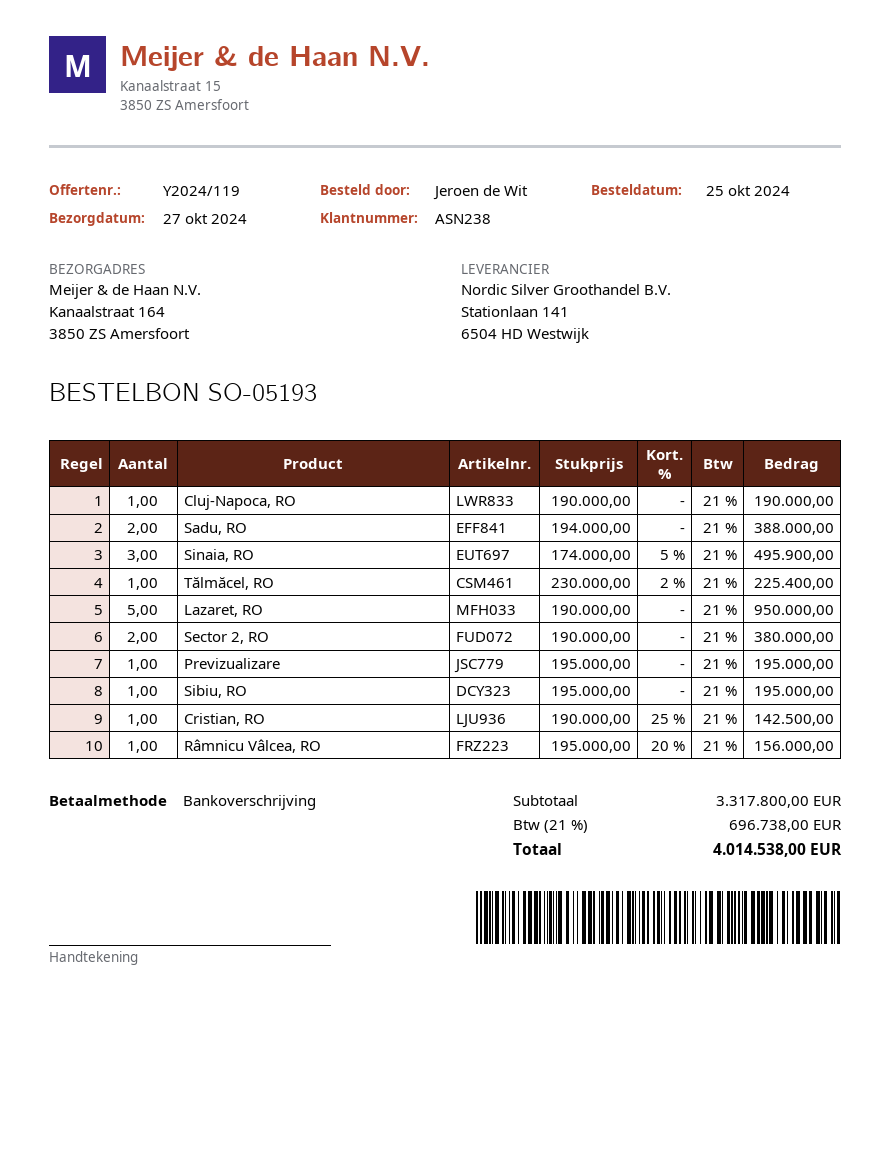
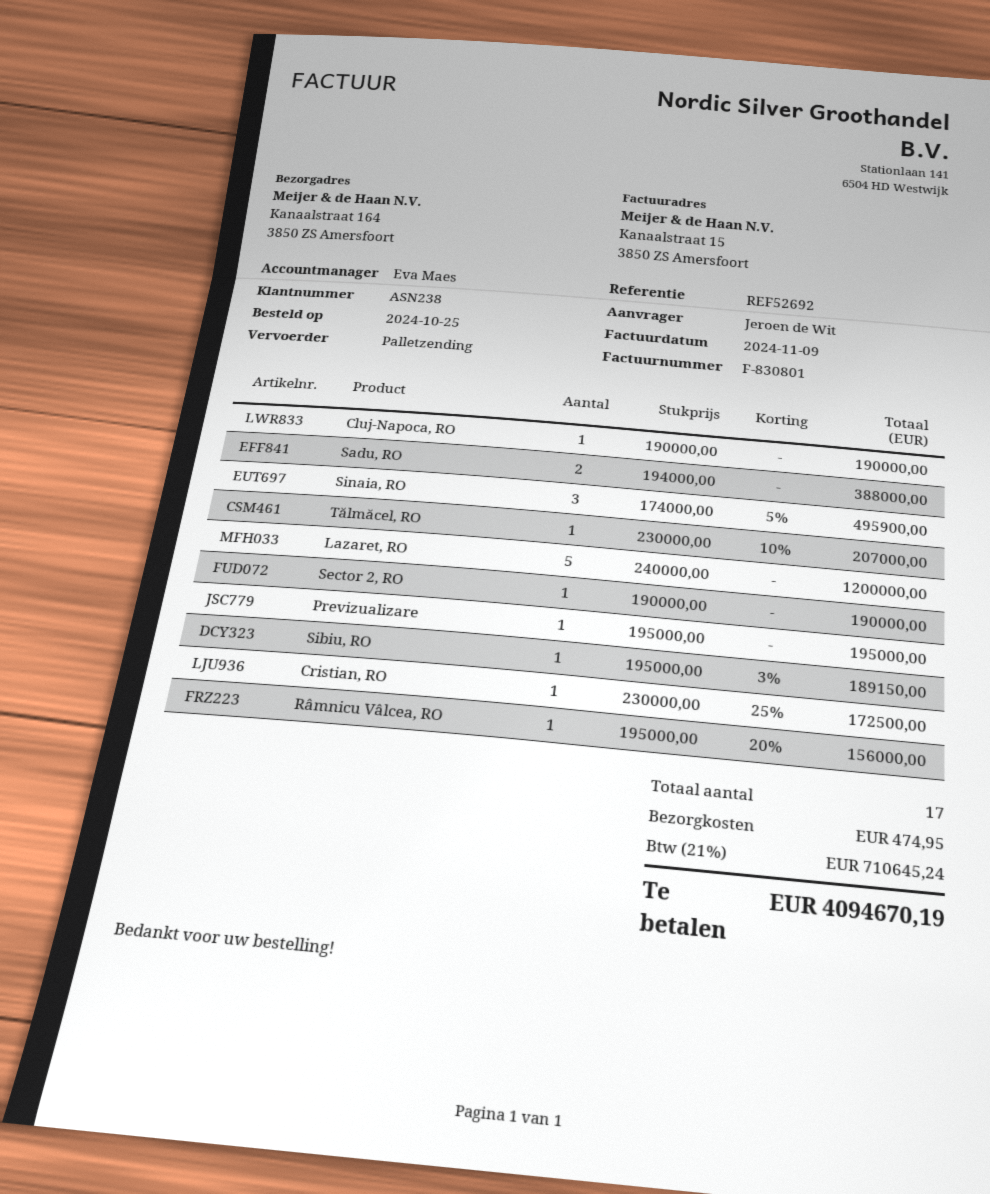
Tălmăcel, RO: 1 x 230000.00 - 2% = 225400.00 -> 1 x 230000.00 - 10% = 207000.00
Lazaret, RO: 5 x 190000.00 = 950000.00 -> 5 x 240000.00 = 1200000.00
Sector 2, RO: 2 x 190000.00 = 380000.00 -> 1 x 190000.00 = 190000.00
Sibiu, RO: 1 x 195000.00 = 195000.00 -> 1 x 195000.00 - 3% = 189150.00
Cristian, RO: 1 x 190000.00 - 25% = 142500.00 -> 1 x 230000.00 - 25% = 172500.00
shipping: none -> 474.95
tax: 21% = 696738.00 -> 21% = 710645.24
total: 4014538.00 -> 4094670.19

